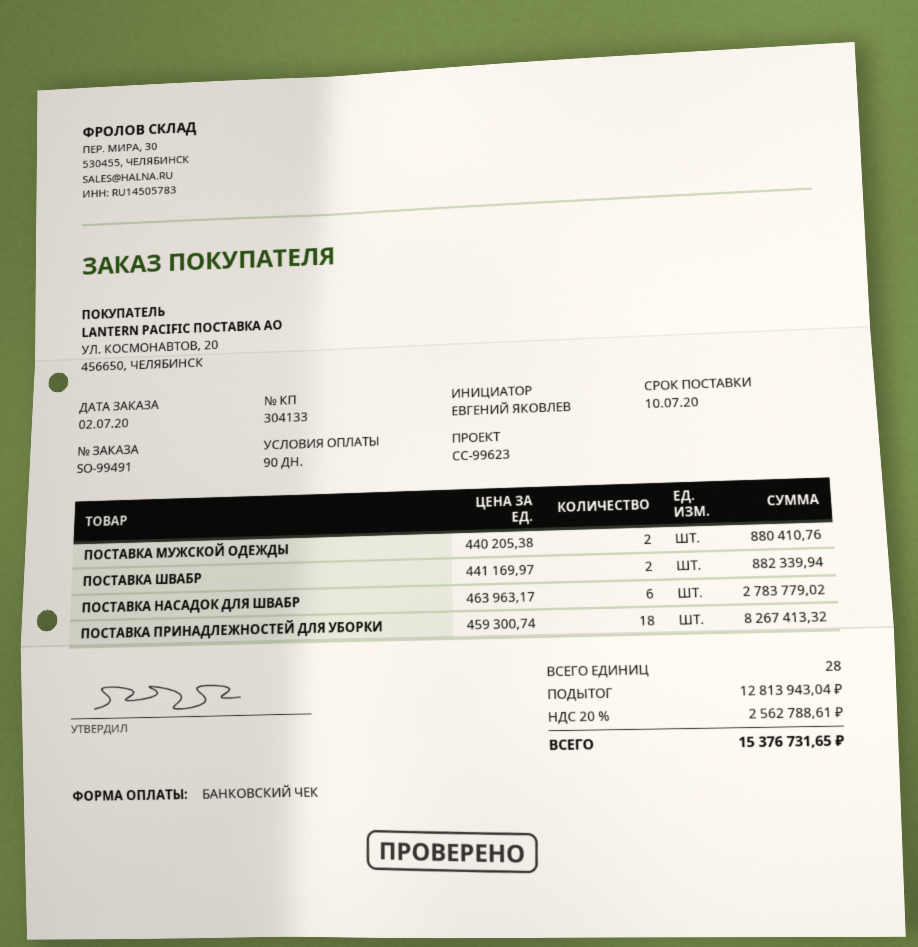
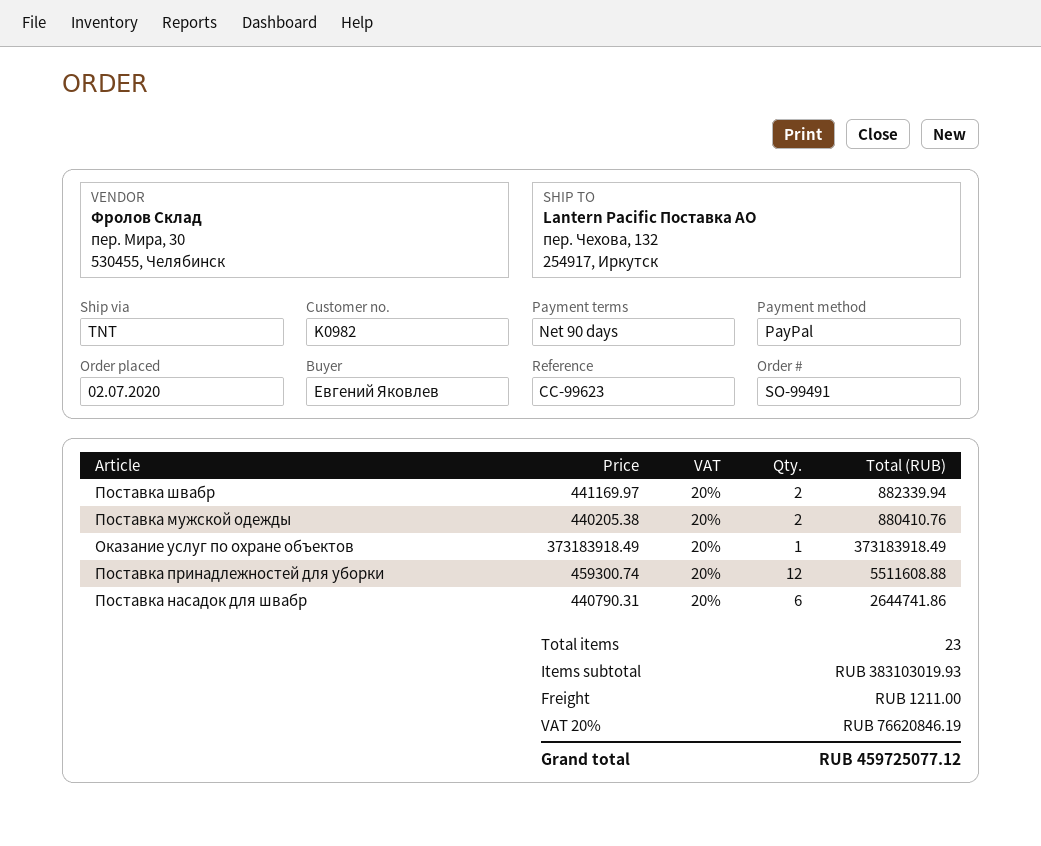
payment method: cheque -> PayPal
ПОСТАВКА НАСАДОК ДЛЯ ШВАБР: 6 x 463963.17 = 2783779.02 -> 6 x 440790.31 = 2644741.86
ПОСТАВКА ПРИНАДЛЕЖНОСТЕЙ ДЛЯ УБОРКИ: 18 x 459300.74 = 8267413.32 -> 12 x 459300.74 = 5511608.88
Оказание услуг по охране объектов: none -> 1 x 373183918.49 = 373183918.49
total quantity: 28 -> 23
subtotal: 12813943.04 -> 383103019.93
shipping: none -> 1211.00
tax: 20% = 2562788.61 -> 20% = 76620846.19
total: 15376731.65 -> 459725077.12

